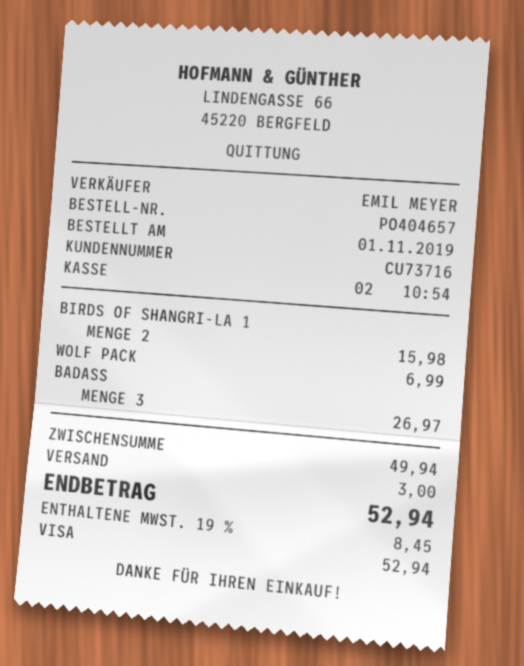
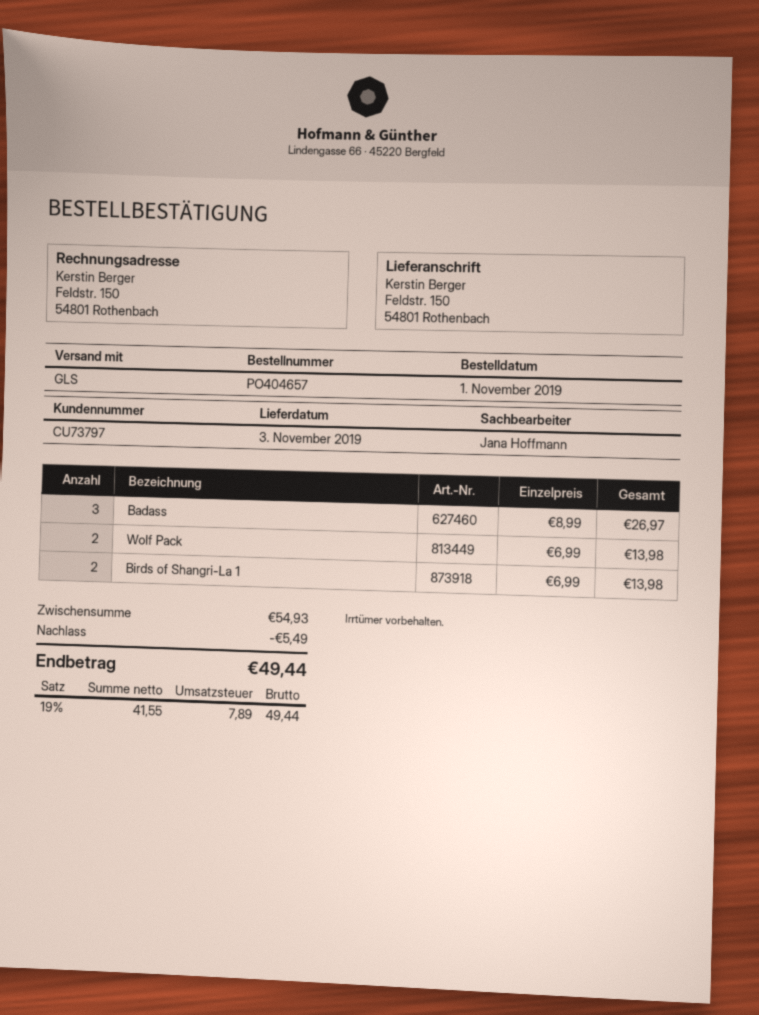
customer number: CU73716 -> CU73797
sales rep: EMIL MEYER -> Jana Hoffmann
BIRDS OF SHANGRI-LA 1: 2 for 15.98 -> 2 for 13.98
WOLF PACK: 1 for 6.99 -> 2 for 13.98
subtotal: 49.94 -> 54.93
discount: none -> 5.49
shipping: 3.00 -> none
tax: 19% = 8.45 -> 19% = 7.89
total: 52.94 -> 49.44

